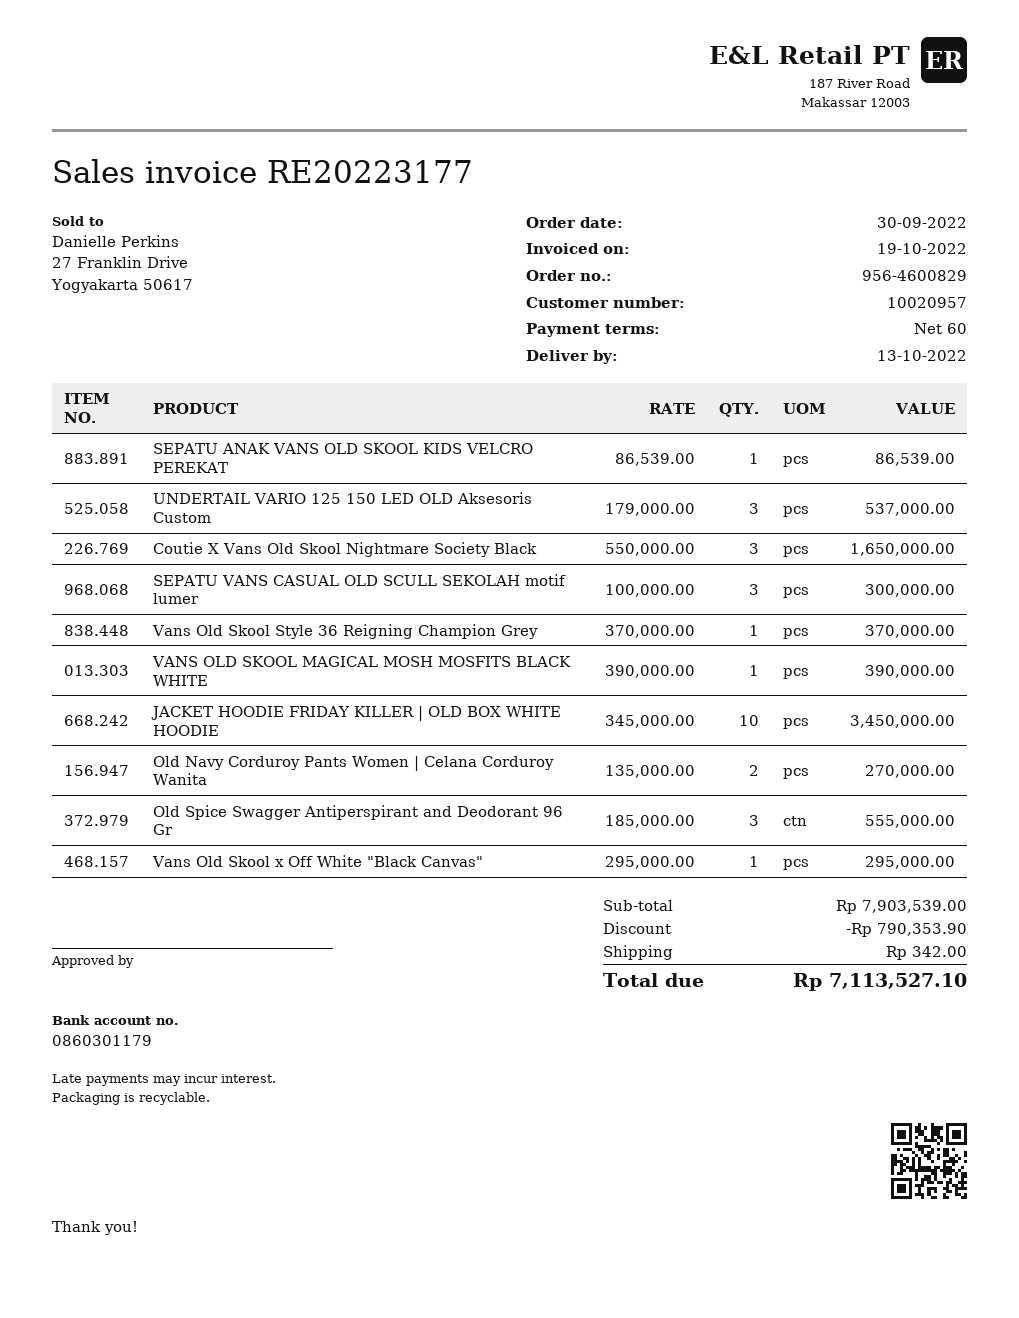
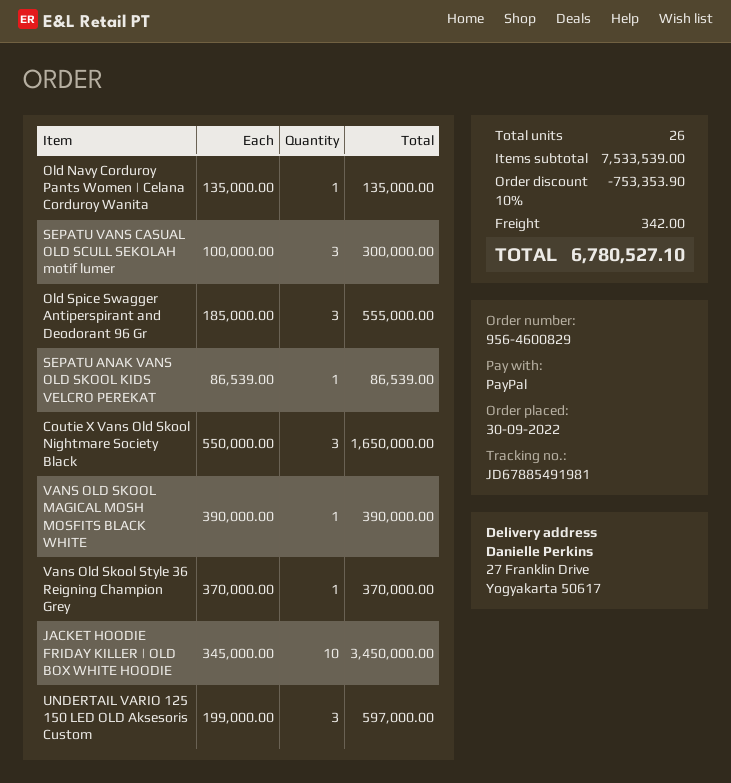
UNDERTAIL VARIO 125 150 LED OLD Aksesoris Custom: 3 x 179000.00 = 537000.00 -> 3 x 199000.00 = 597000.00
Old Navy Corduroy Pants Women | Celana Corduroy Wanita: 2 x 135000.00 = 270000.00 -> 1 x 135000.00 = 135000.00
Vans Old Skool x Off White "Black Canvas": 1 x 295000.00 = 295000.00 -> none
subtotal: 7903539.00 -> 7533539.00
discount: 790353.90 -> 753353.90
total: 7113527.10 -> 6780527.10

